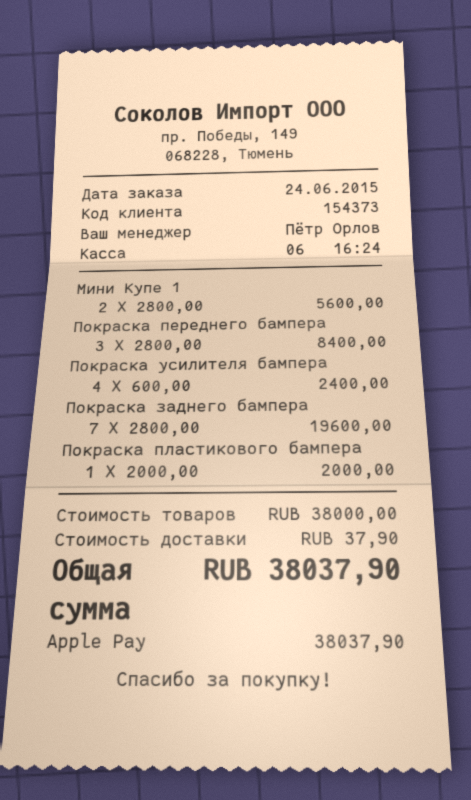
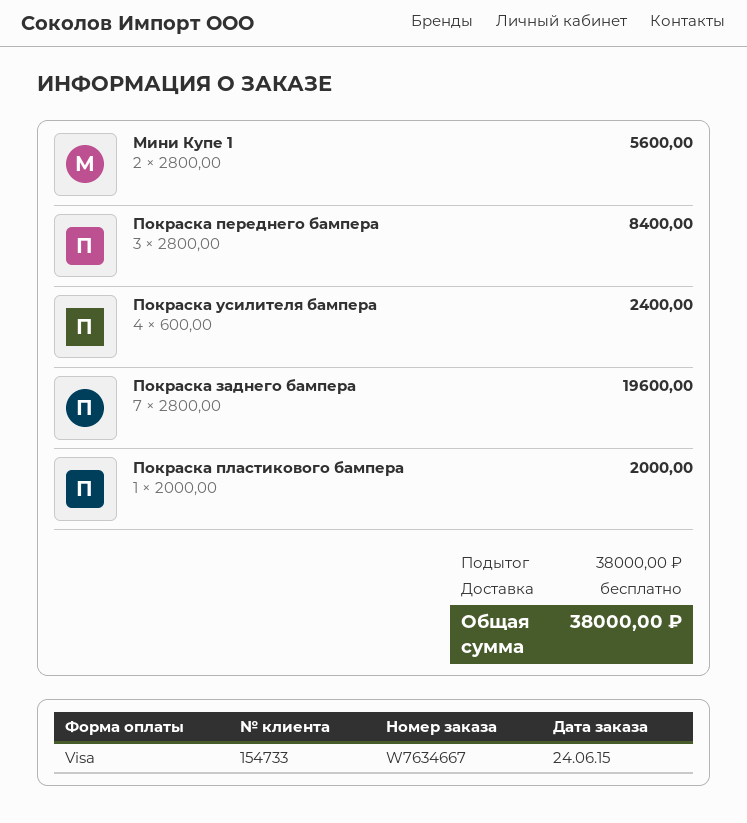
customer number: 154373 -> 154733
payment method: Apple Pay -> Visa
shipping: 37.90 -> 0.00
total: 38037.90 -> 38000.00

